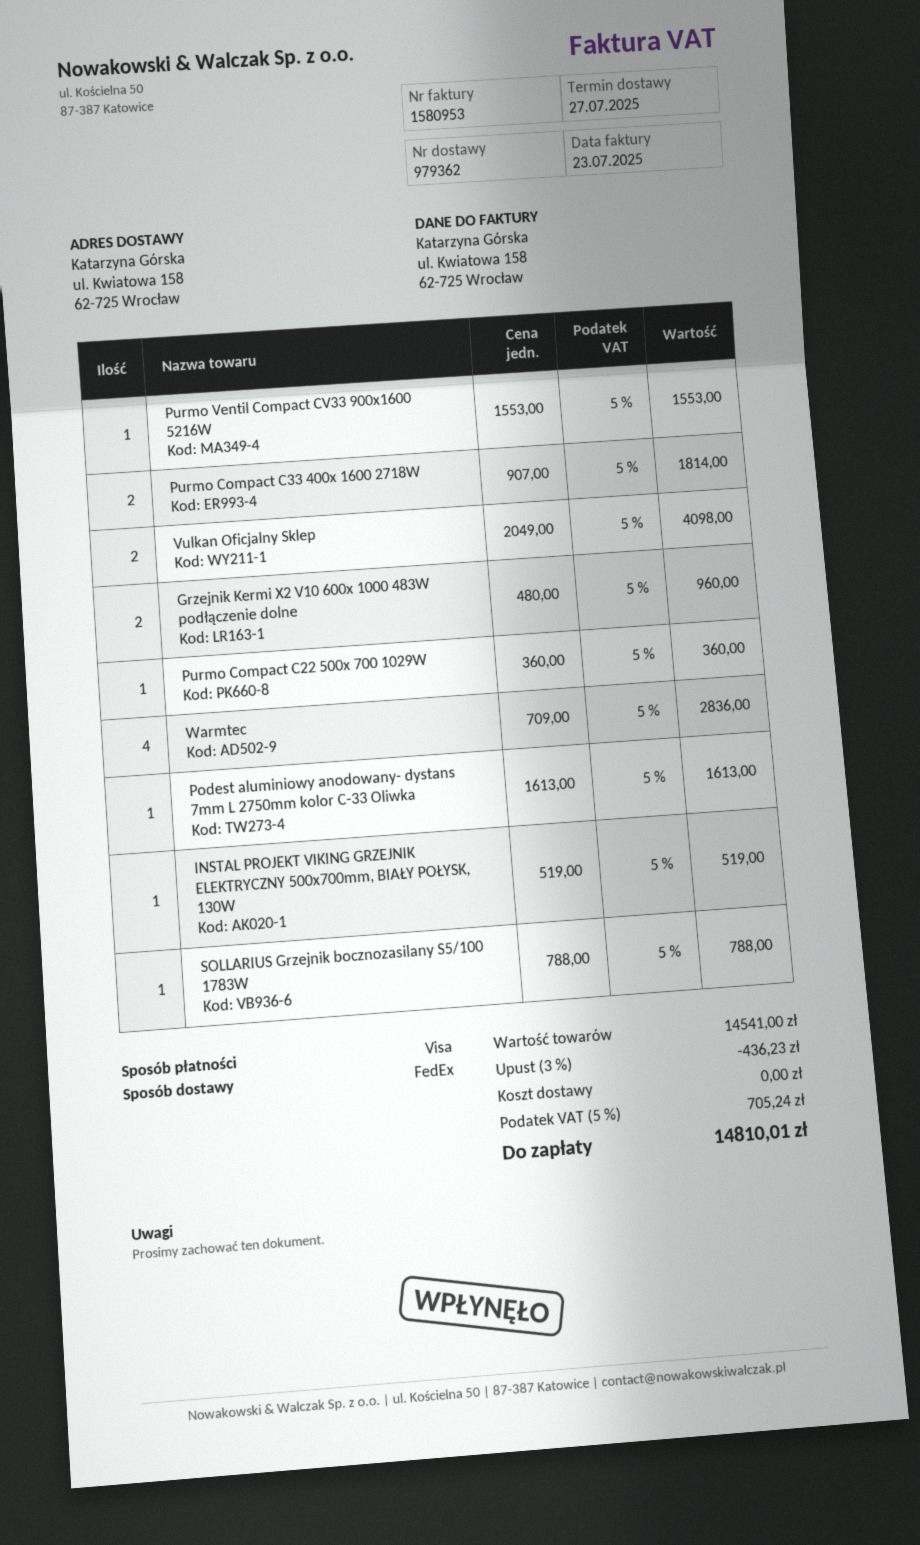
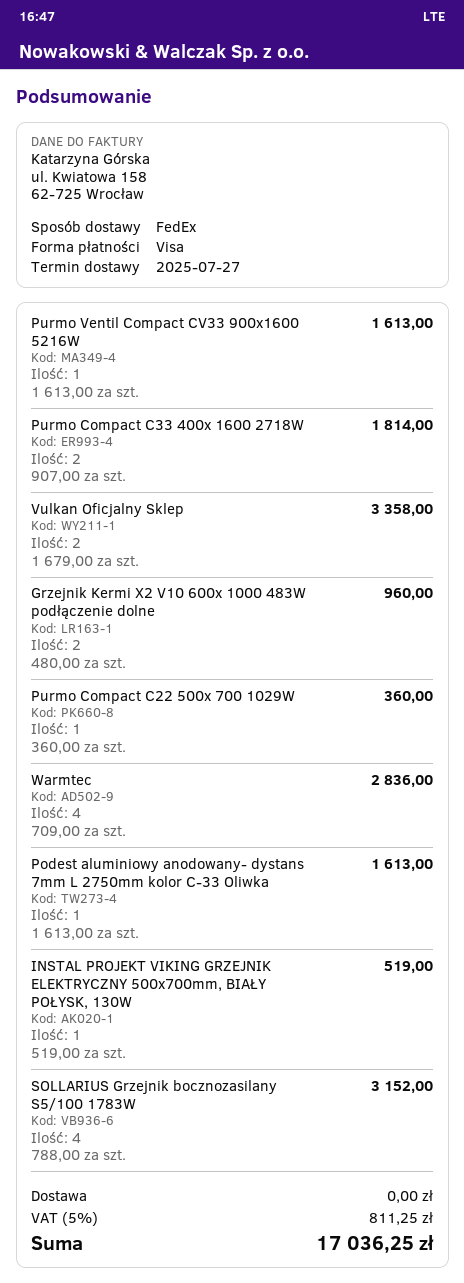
Purmo Ventil Compact CV33 900x1600 5216W: 1 x 1553.00 = 1553.00 -> 1 x 1613.00 = 1613.00
Vulkan Oficjalny Sklep: 2 x 2049.00 = 4098.00 -> 2 x 1679.00 = 3358.00
SOLLARIUS Grzejnik bocznozasilany S5/100 1783W: 1 x 788.00 = 788.00 -> 4 x 788.00 = 3152.00
discount: 3% = 436.23 -> none
tax: 5% = 705.24 -> 5% = 811.25
total: 14810.01 -> 17036.25

